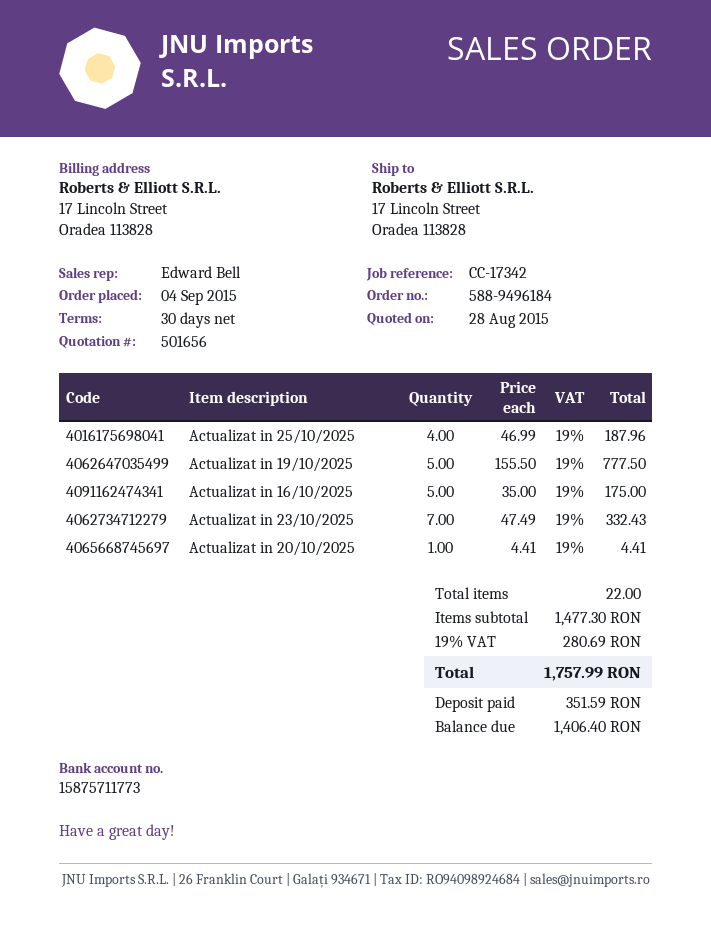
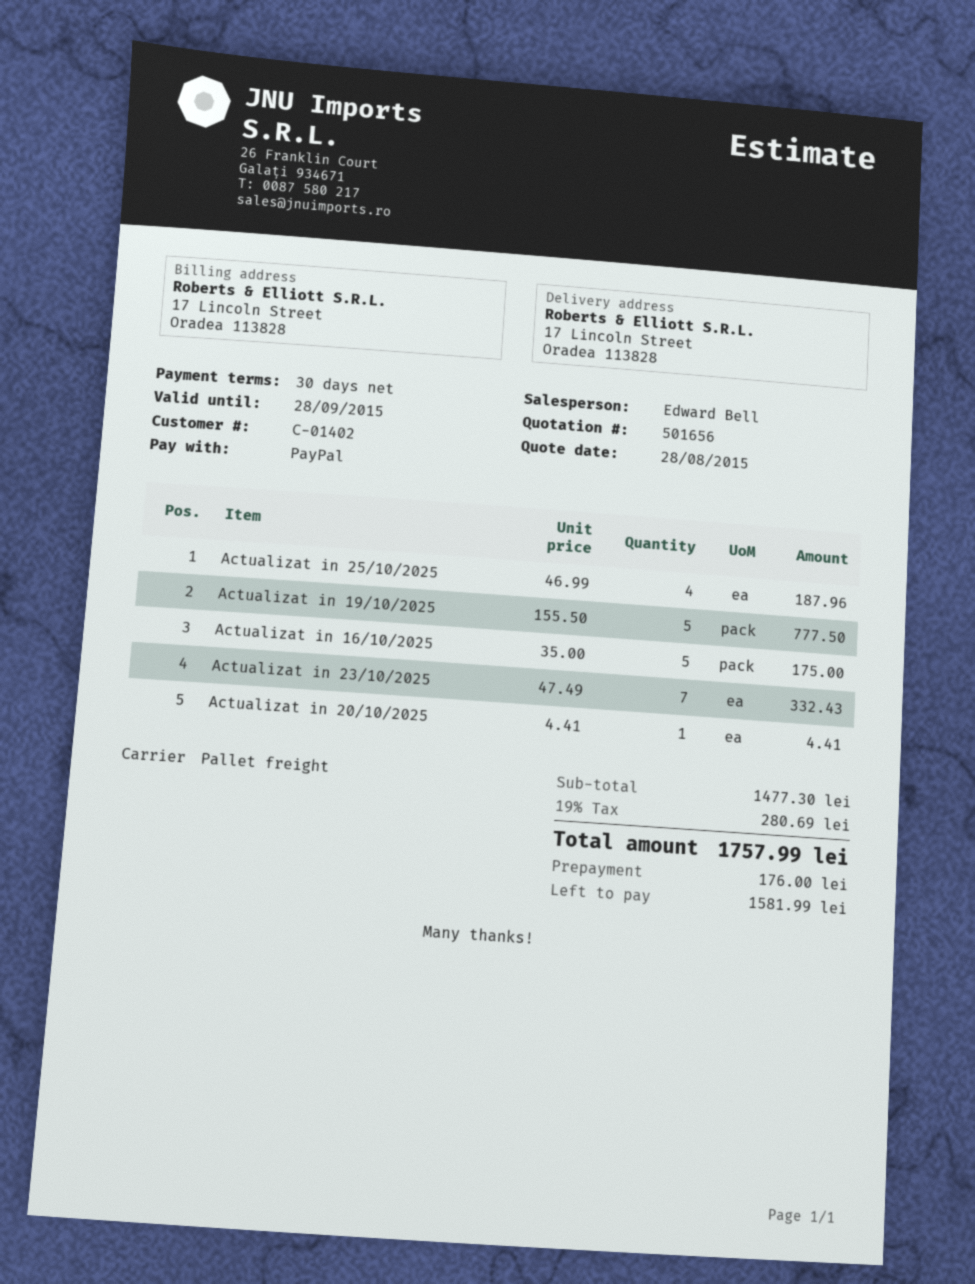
deposit: 351.59 -> 176.00
balance: 1406.40 -> 1581.99

